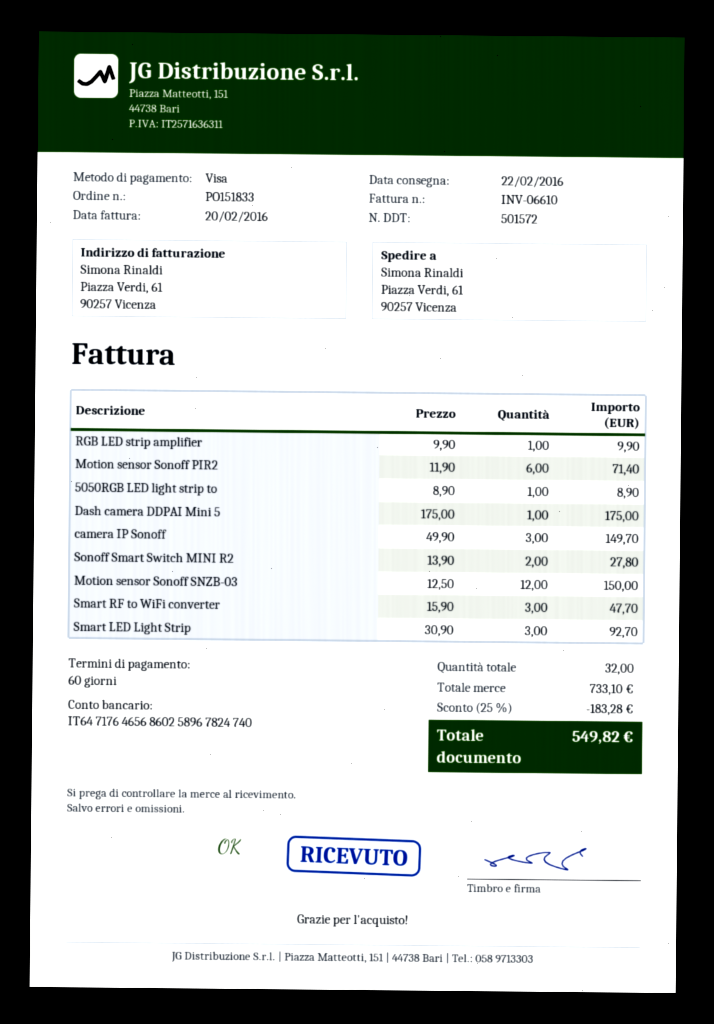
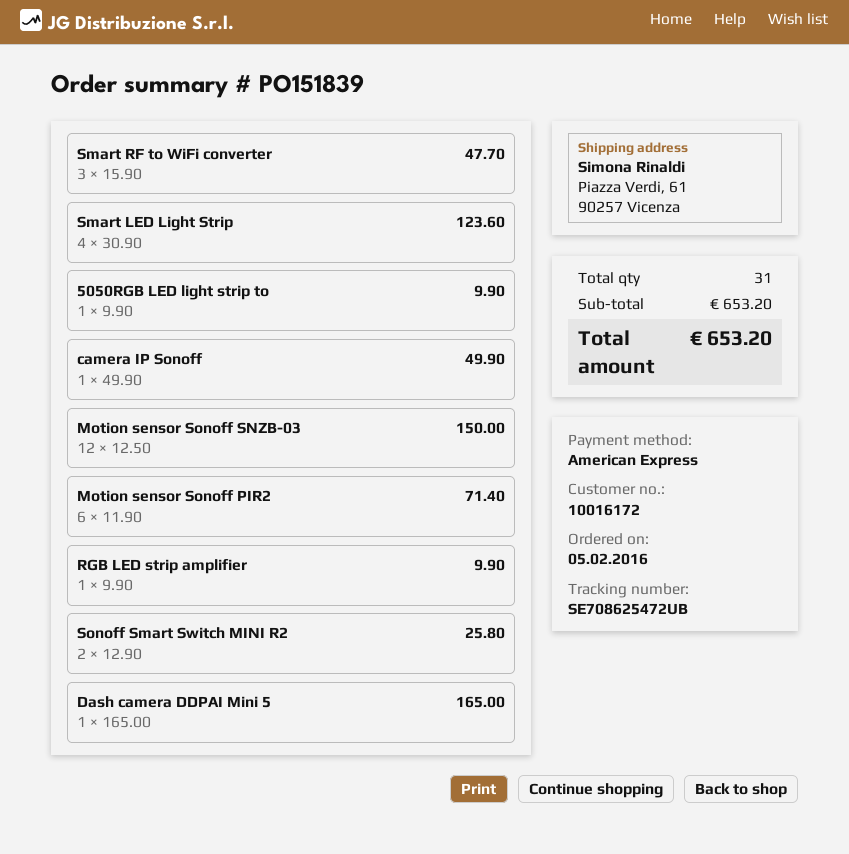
order number: PO151833 -> PO151839
payment method: Visa -> American Express
5050RGB LED light strip to: 1 x 8.90 = 8.90 -> 1 x 9.90 = 9.90
Dash camera DDPAI Mini 5: 1 x 175.00 = 175.00 -> 1 x 165.00 = 165.00
camera IP Sonoff: 3 x 49.90 = 149.70 -> 1 x 49.90 = 49.90
Sonoff Smart Switch MINI R2: 2 x 13.90 = 27.80 -> 2 x 12.90 = 25.80
Smart LED Light Strip: 3 x 30.90 = 92.70 -> 4 x 30.90 = 123.60
total quantity: 32 -> 31
subtotal: 733.10 -> 653.20
discount: 25% = 183.28 -> none
total: 549.82 -> 653.20

